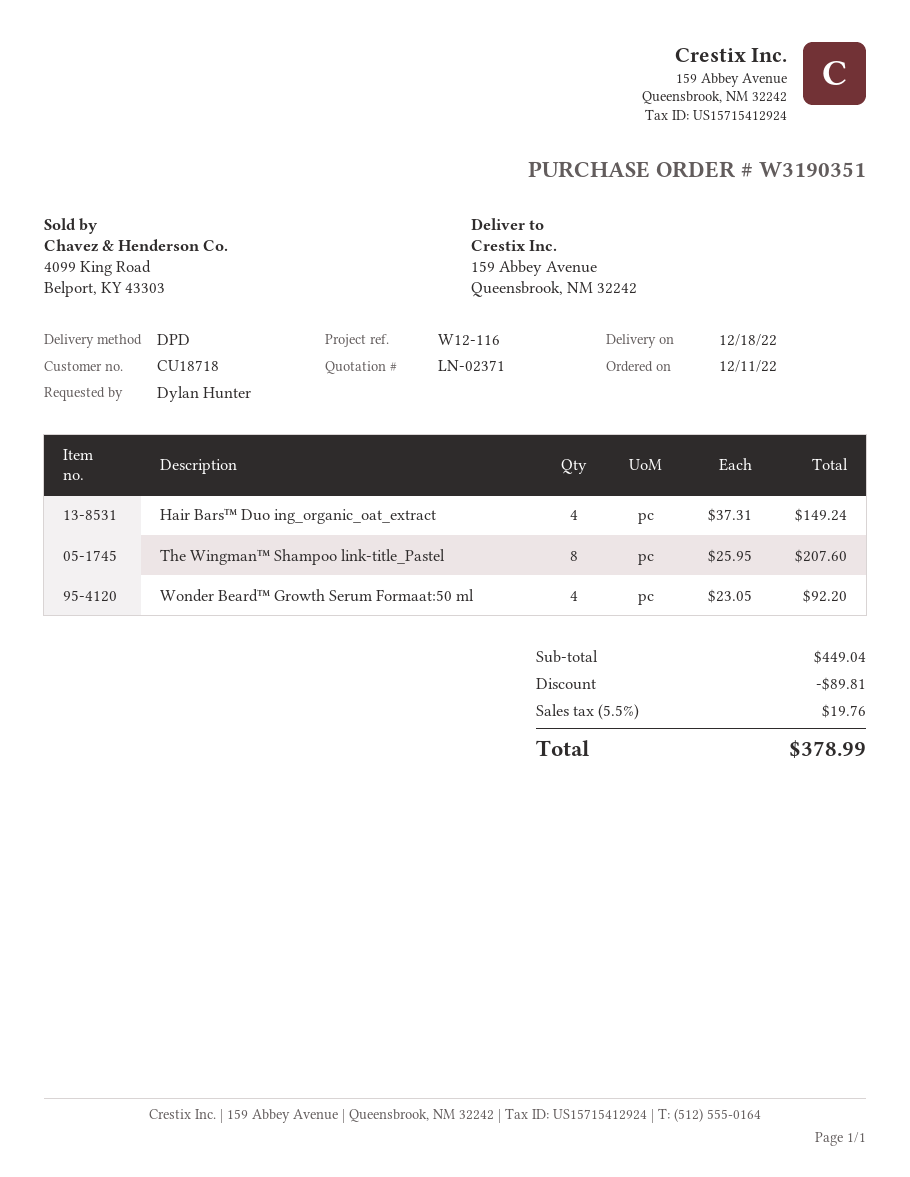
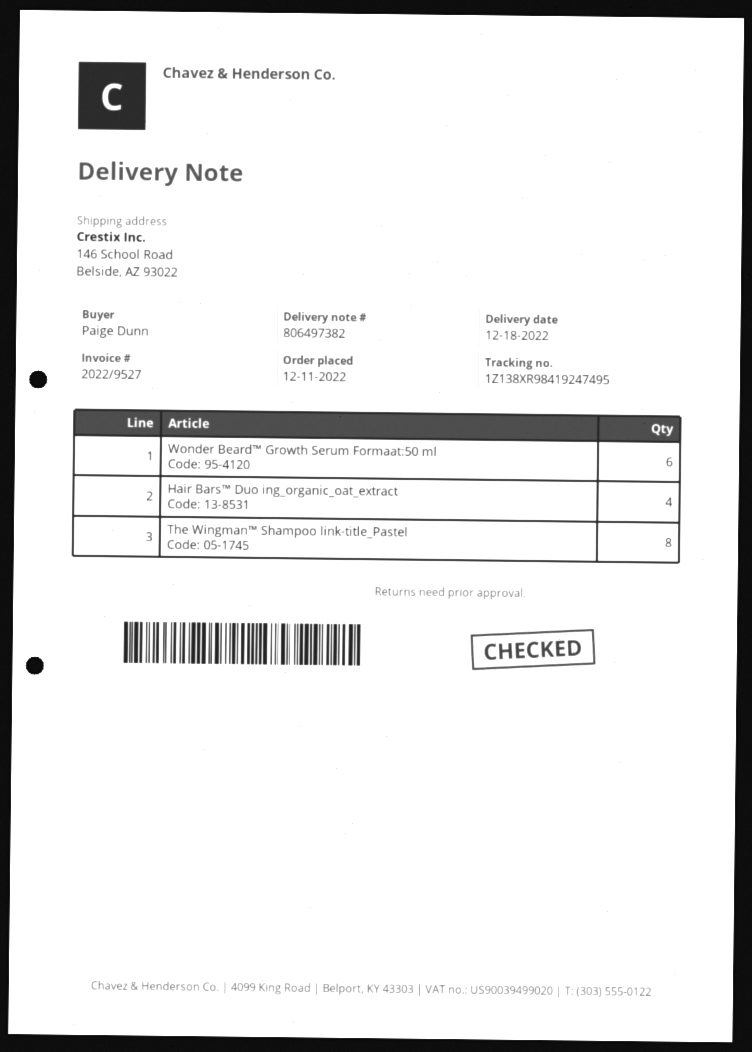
ordered by: Dylan Hunter -> Paige Dunn
ship to: 159 Abbey Avenue, Queensbrook, NM 32242 -> 146 School Road, Belside, AZ 93022
Wonder Beard™ Growth Serum Formaat:50 ml: 4 -> 6

